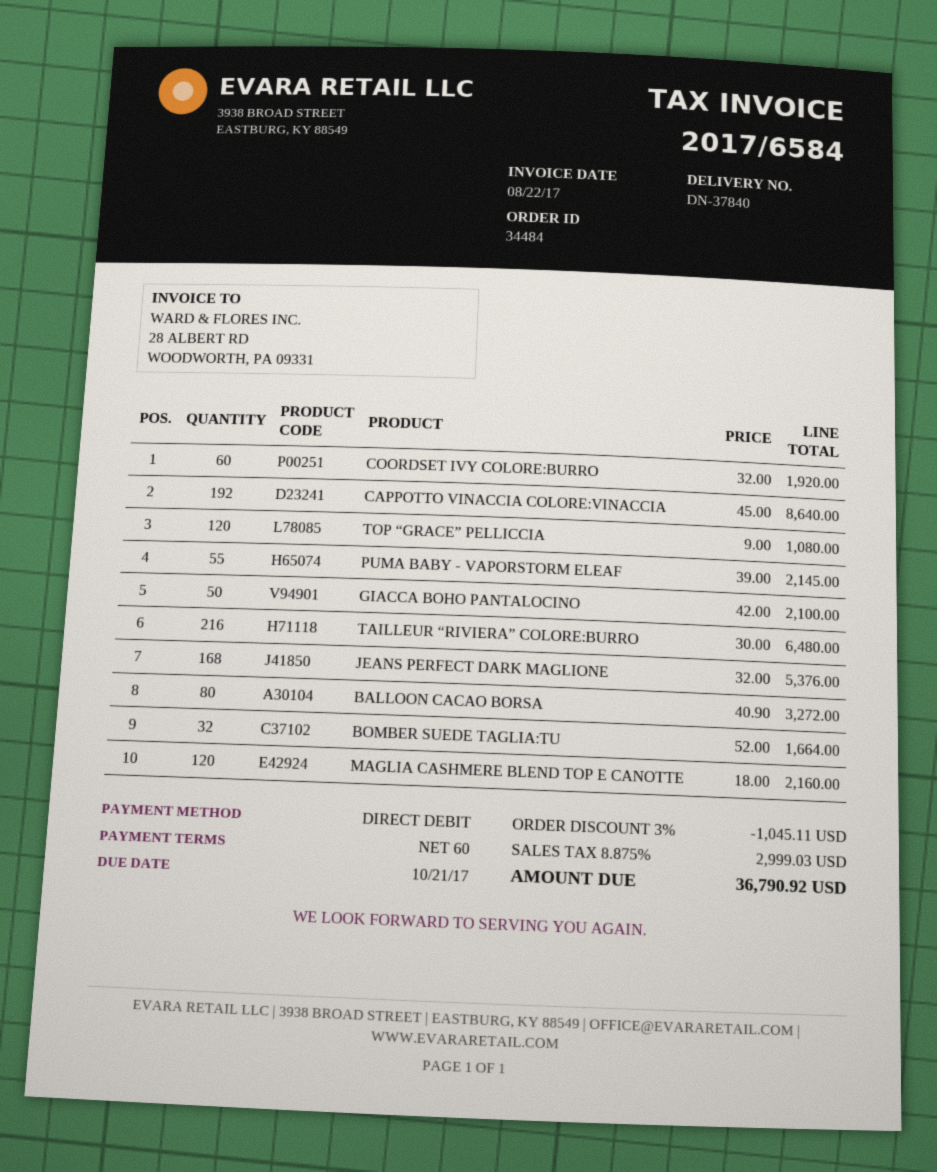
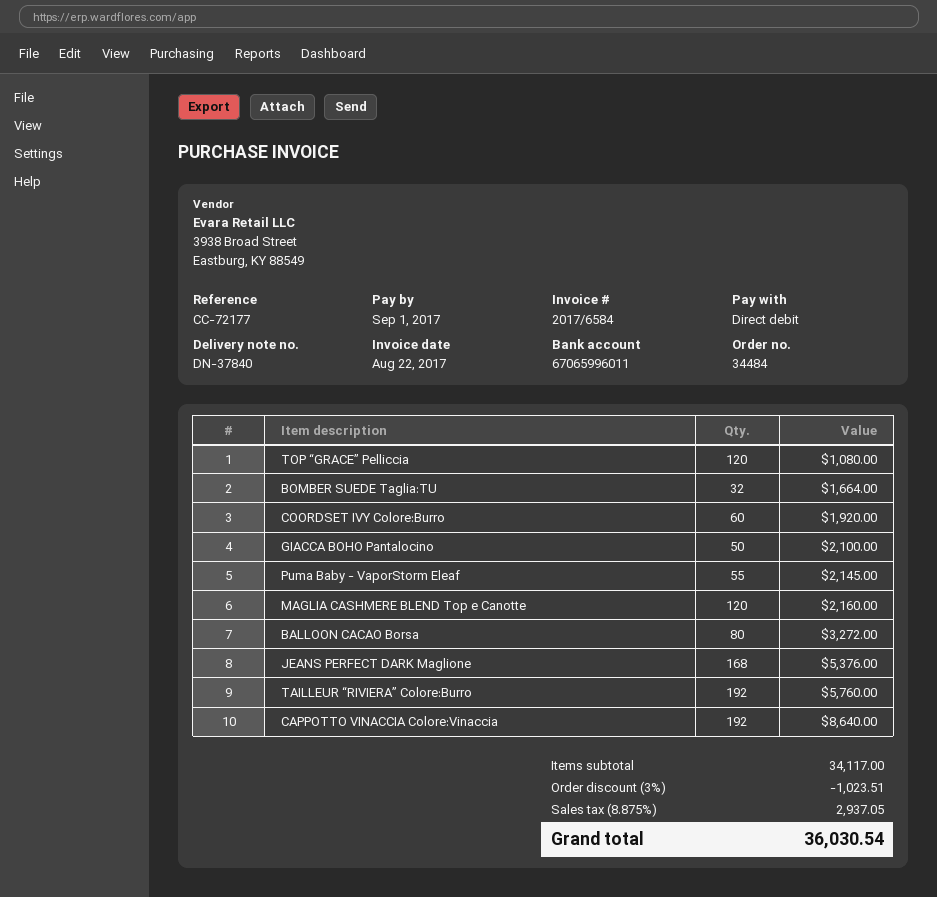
due date: 2017-10-21 -> 2017-09-01
TAILLEUR “RIVIERA” COLORE:BURRO: 216 for 6480.00 -> 192 for 5760.00
discount: 3% = 1045.11 -> 3% = 1023.51
tax: 8.875% = 2999.03 -> 8.875% = 2937.05
total: 36790.92 -> 36030.54

